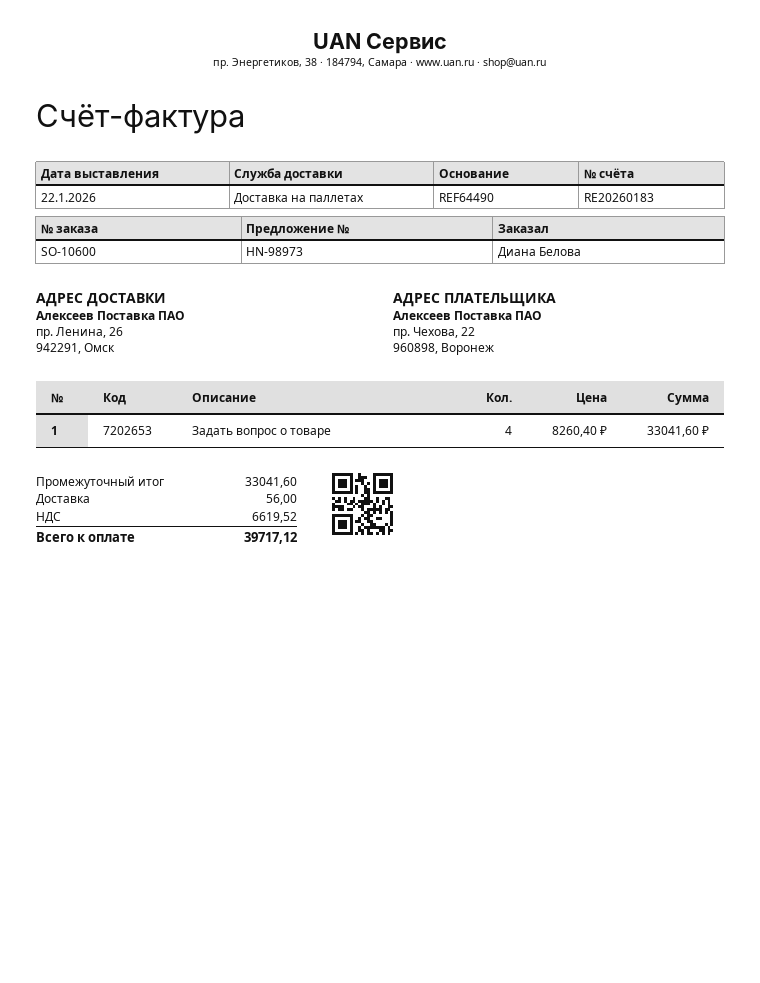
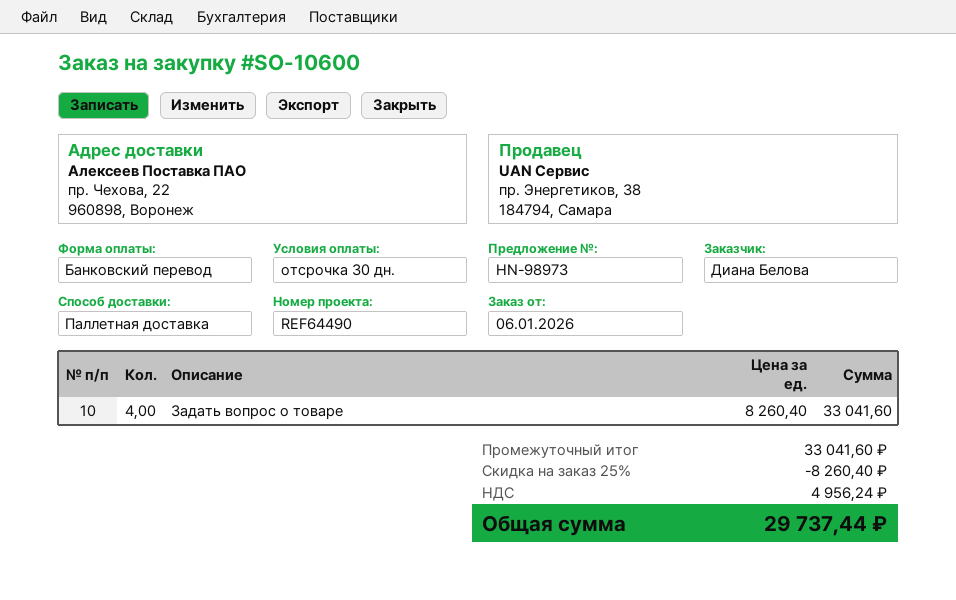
ship to: пр. Ленина, 26, 942291, Омск -> пр. Чехова, 22, 960898, Воронеж
discount: none -> 25% = 8260.40
shipping: 56.00 -> none
tax: 6619.52 -> 4956.24
total: 39717.12 -> 29737.44

